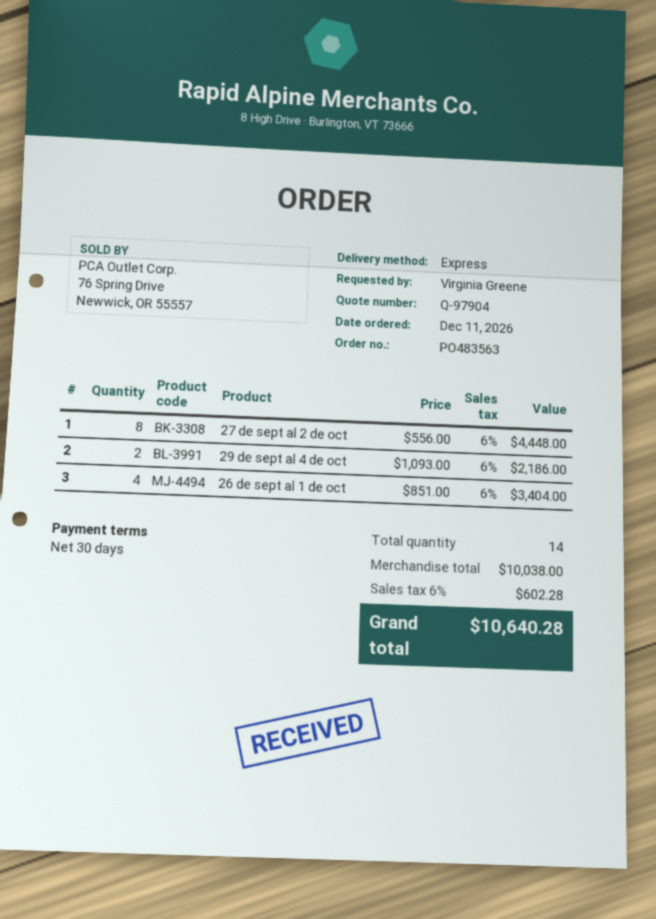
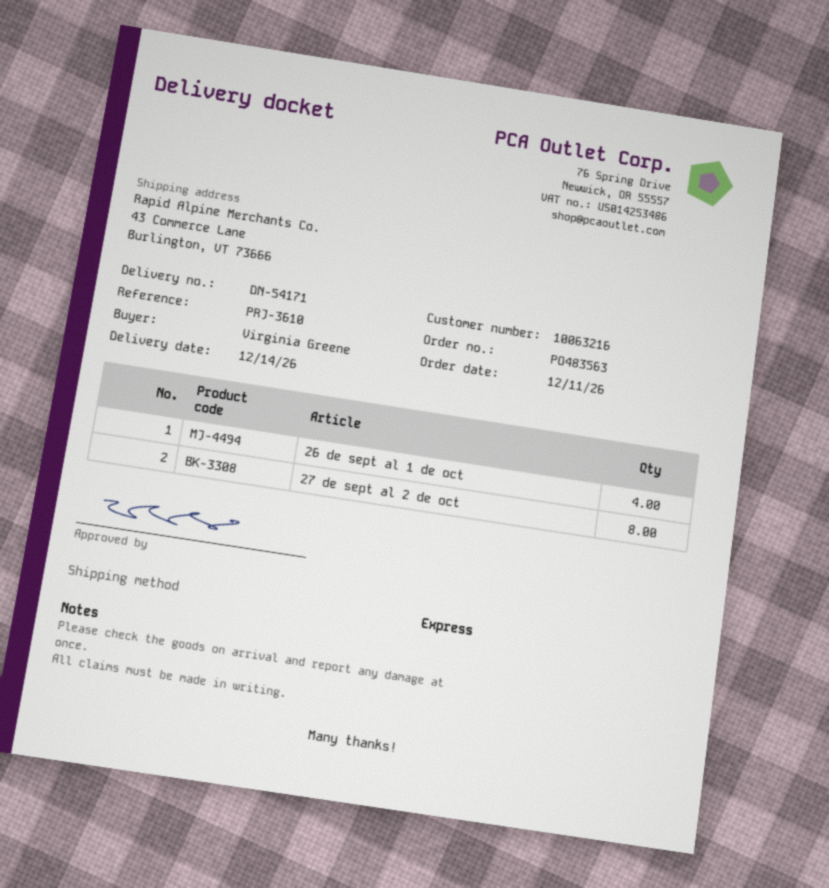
29 de sept al 4 de oct: 2 -> none

